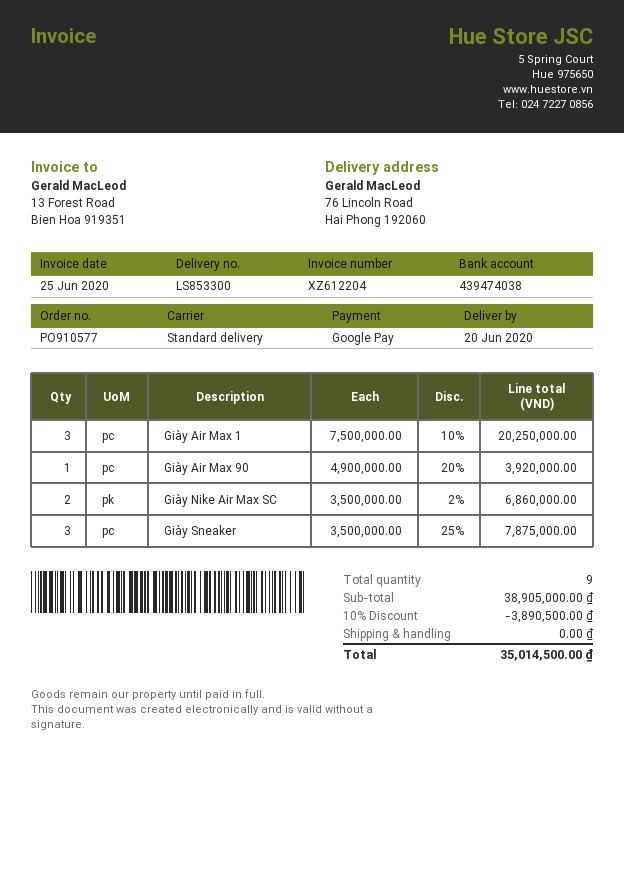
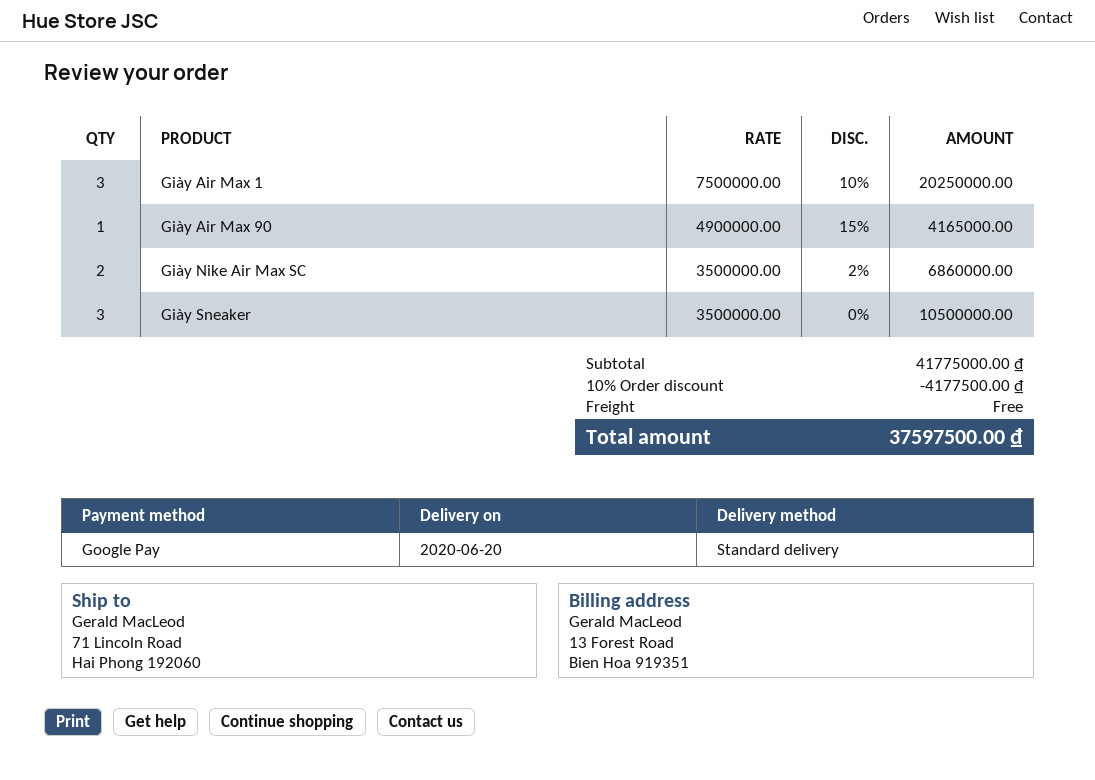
ship to: 76 Lincoln Road, Hai Phong 192060 -> 71 Lincoln Road, Hai Phong 192060
Giày Air Max 90: 1 x 4900000.00 - 20% = 3920000.00 -> 1 x 4900000.00 - 15% = 4165000.00
Giày Sneaker: 3 x 3500000.00 - 25% = 7875000.00 -> 3 x 3500000.00 = 10500000.00
subtotal: 38905000.00 -> 41775000.00
discount: 10% = 3890500.00 -> 10% = 4177500.00
total: 35014500.00 -> 37597500.00

